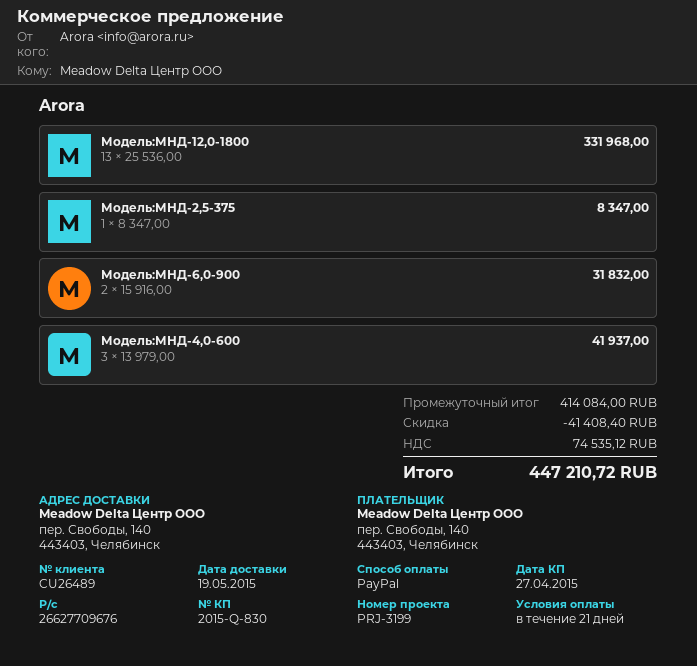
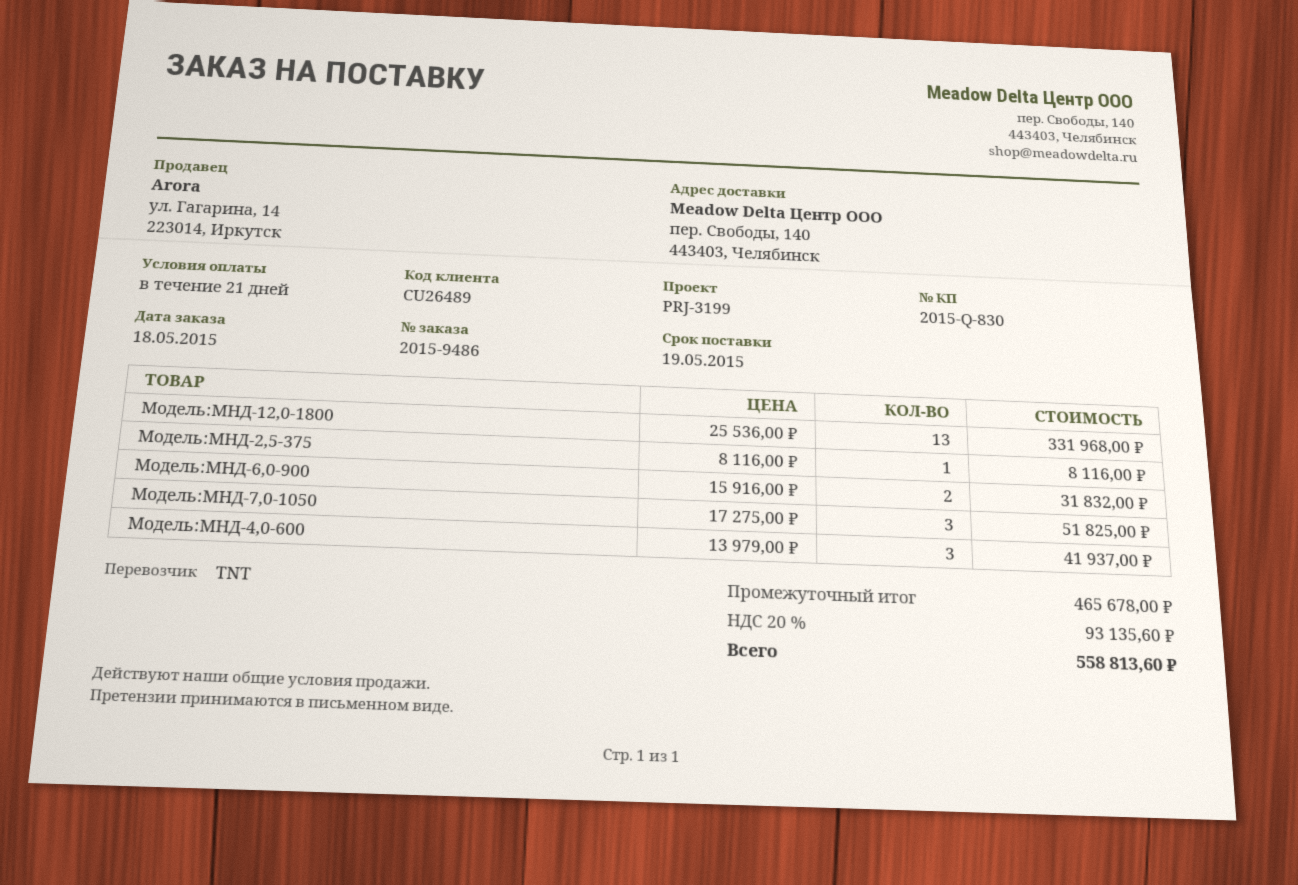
Модель:МНД-2,5-375: 1 x 8347.00 = 8347.00 -> 1 x 8116.00 = 8116.00
Модель:МНД-7,0-1050: none -> 3 x 17275.00 = 51825.00
subtotal: 414084.00 -> 465678.00
discount: 41408.40 -> none
tax: 74535.12 -> 93135.60
total: 447210.72 -> 558813.60

